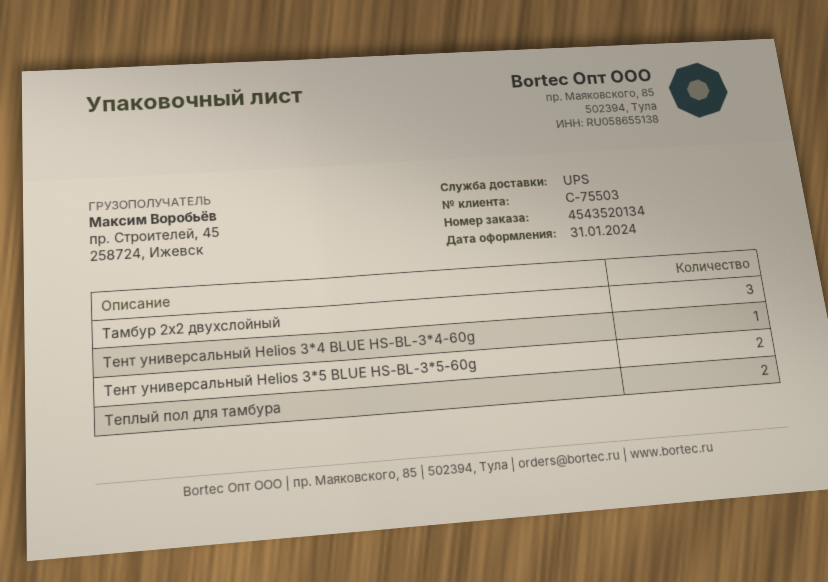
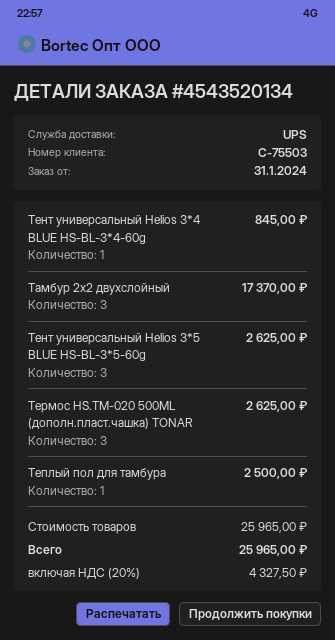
Тент универсальный Helios 3*5 BLUE HS-BL-3*5-60g: 2 -> 3
Теплый пол для тамбура: 2 -> 1
Термос HS.TM-020 500ML (дополн.пласт.чашка) TONAR: none -> 3

